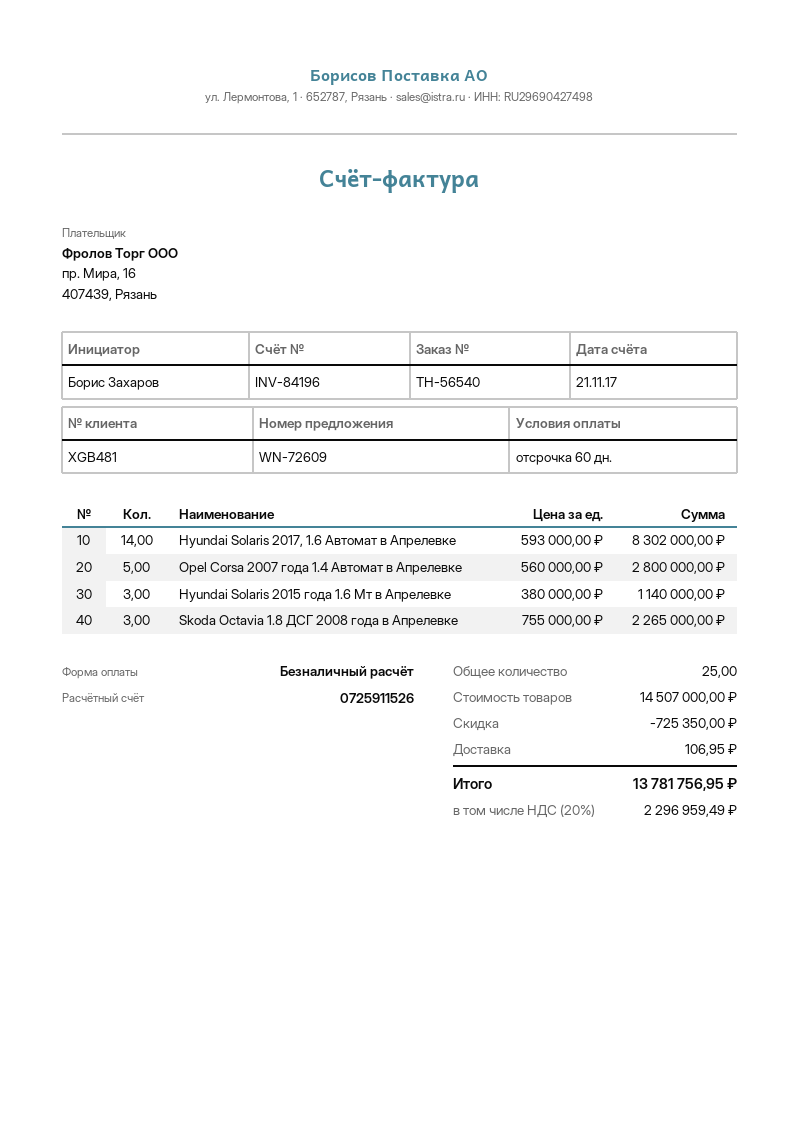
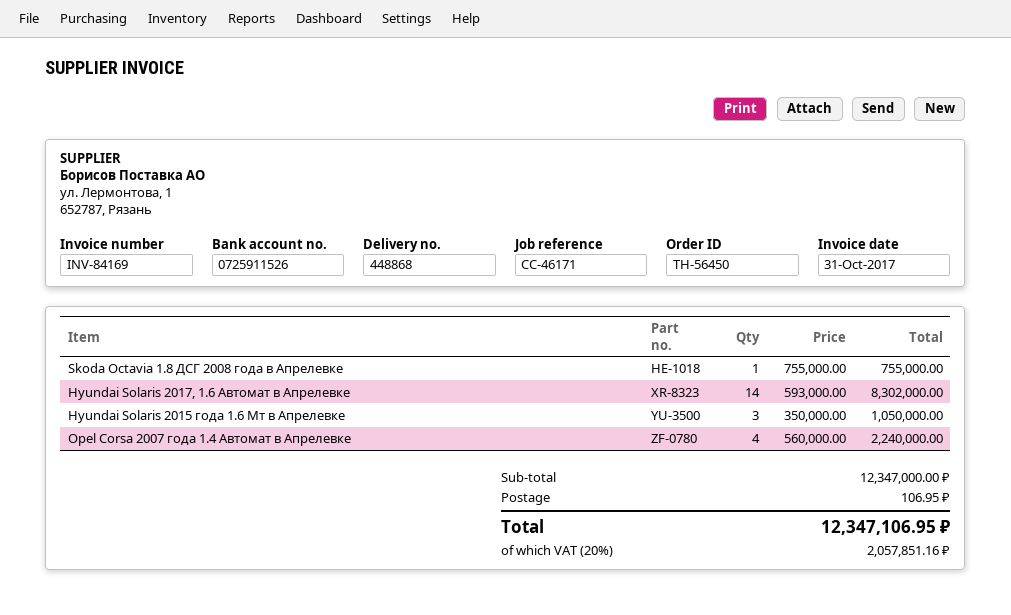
order number: TH-56540 -> TH-56450
invoice number: INV-84196 -> INV-84169
invoice date: 2017-11-21 -> 2017-10-31
Opel Corsa 2007 года 1.4 Автомат в Апрелевке: 5 x 560000.00 = 2800000.00 -> 4 x 560000.00 = 2240000.00
Hyundai Solaris 2015 года 1.6 Мт в Апрелевке: 3 x 380000.00 = 1140000.00 -> 3 x 350000.00 = 1050000.00
Skoda Octavia 1.8 ДСГ 2008 года в Апрелевке: 3 x 755000.00 = 2265000.00 -> 1 x 755000.00 = 755000.00
subtotal: 14507000.00 -> 12347000.00
discount: 725350.00 -> none
tax: 20% = 2296959.49 -> 20% = 2057851.16
total: 13781756.95 -> 12347106.95

